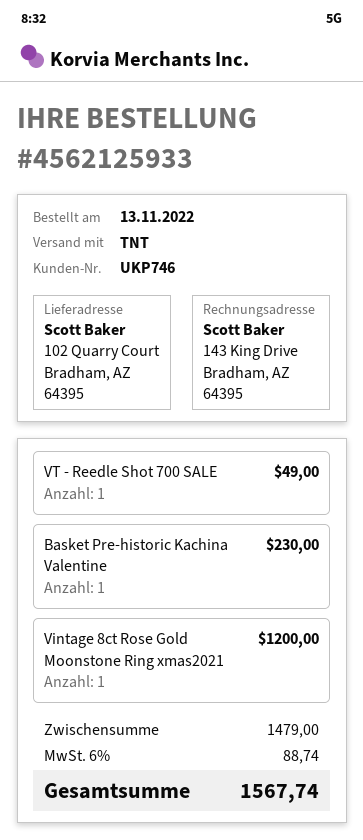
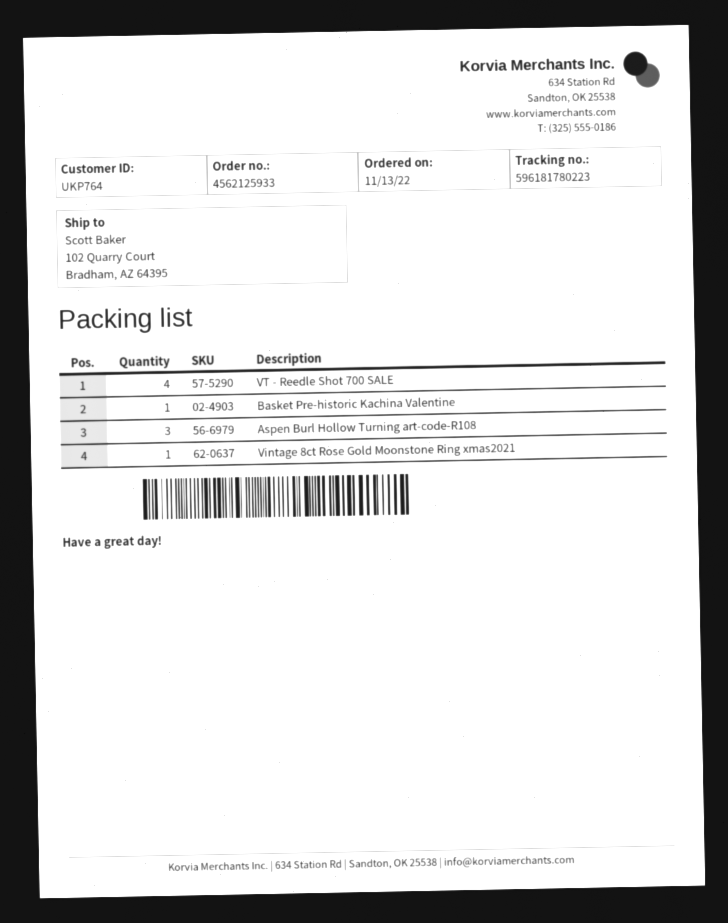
customer number: UKP746 -> UKP764
VT - Reedle Shot 700 SALE: 1 -> 4
Aspen Burl Hollow Turning art-code-R108: none -> 3

